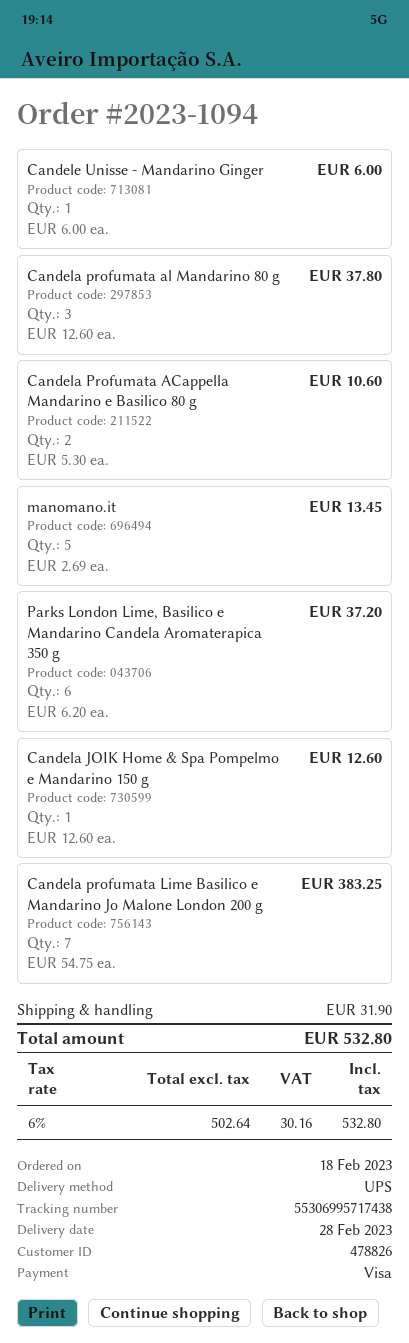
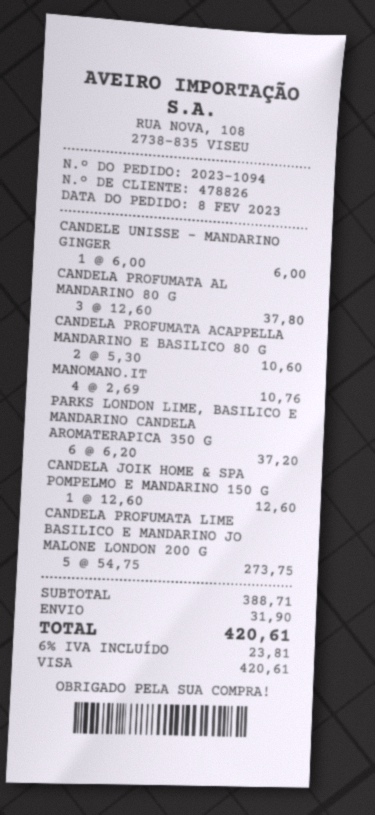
order date: 2023-02-18 -> 2023-02-08
manomano.it: 5 x 2.69 = 13.45 -> 4 x 2.69 = 10.76
Candela profumata Lime Basilico e Mandarino Jo Malone London 200 g: 7 x 54.75 = 383.25 -> 5 x 54.75 = 273.75
tax: 6% = 30.16 -> 6% = 23.81
total: 532.80 -> 420.61

